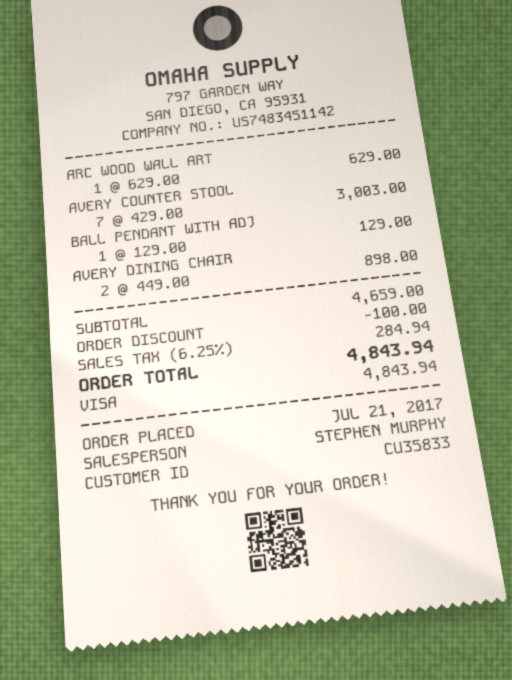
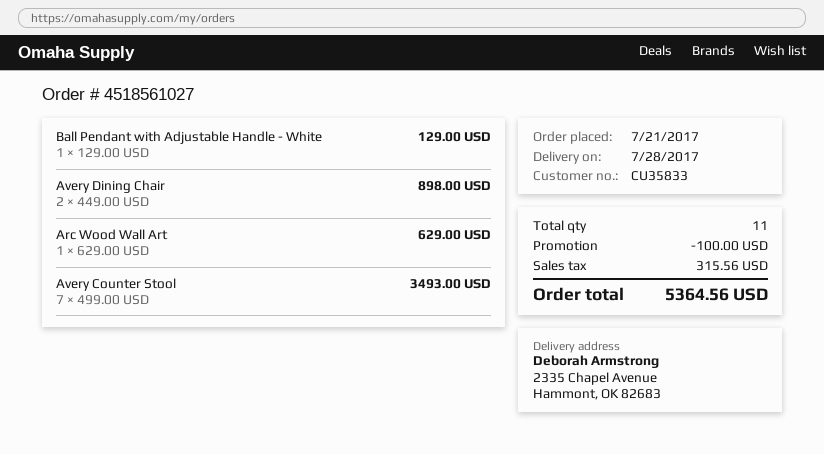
AVERY COUNTER STOOL: 7 x 429.00 = 3003.00 -> 7 x 499.00 = 3493.00
tax: 284.94 -> 315.56
total: 4843.94 -> 5364.56

